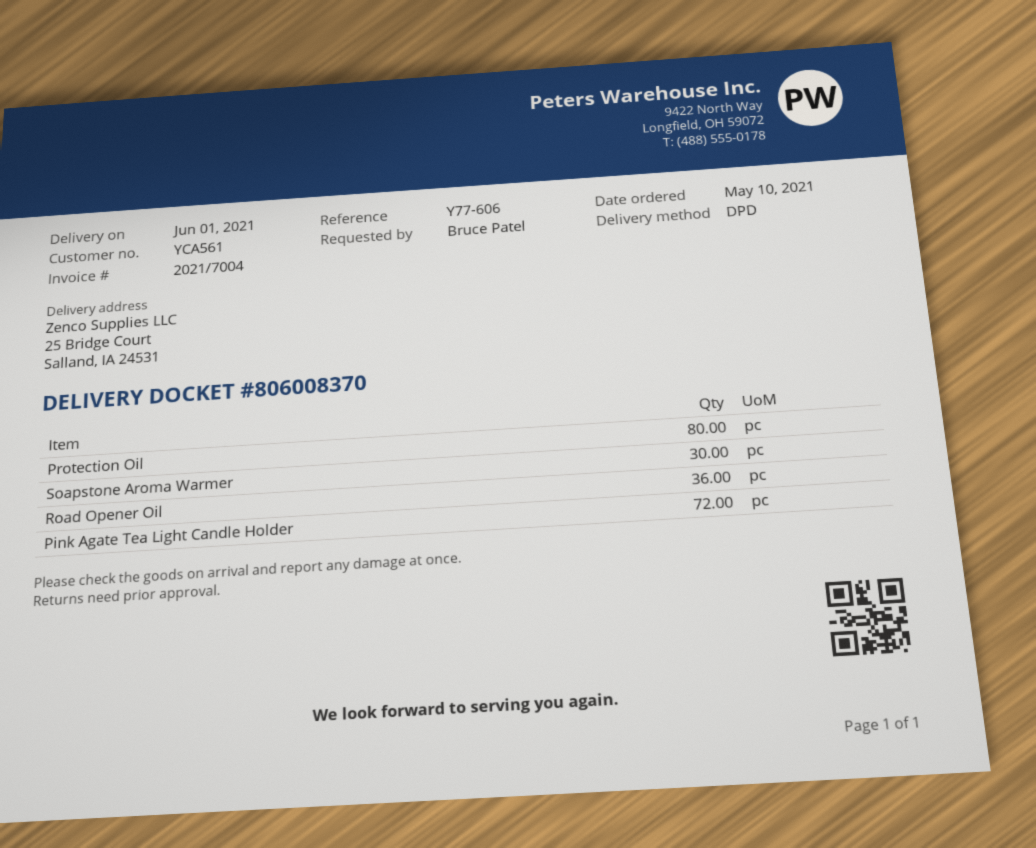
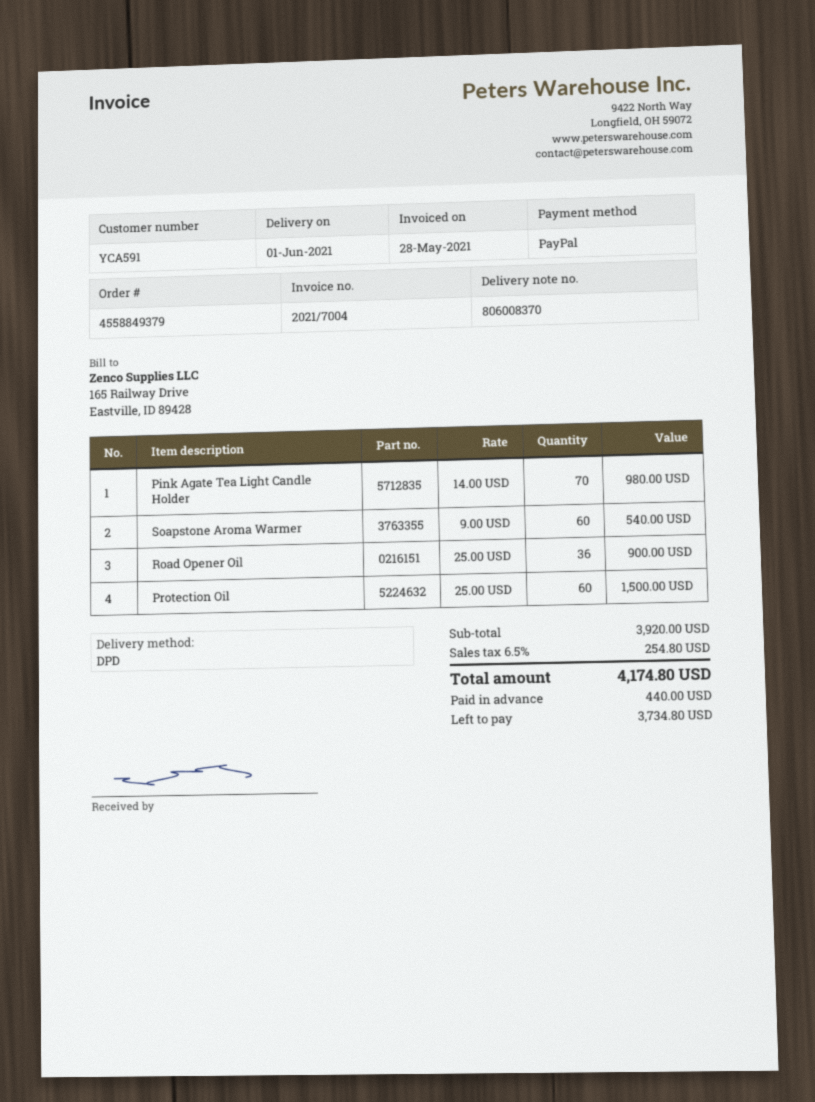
customer number: YCA561 -> YCA591
Protection Oil: 80 -> 60
Soapstone Aroma Warmer: 30 -> 60
Pink Agate Tea Light Candle Holder: 72 -> 70

